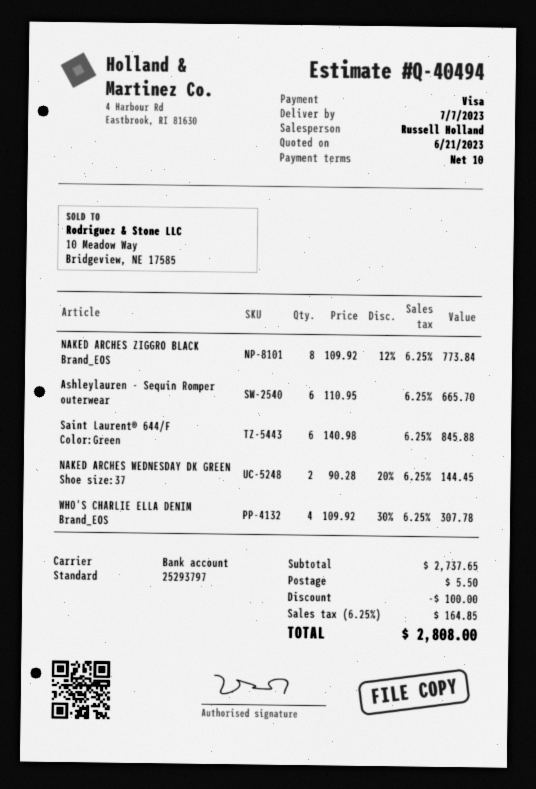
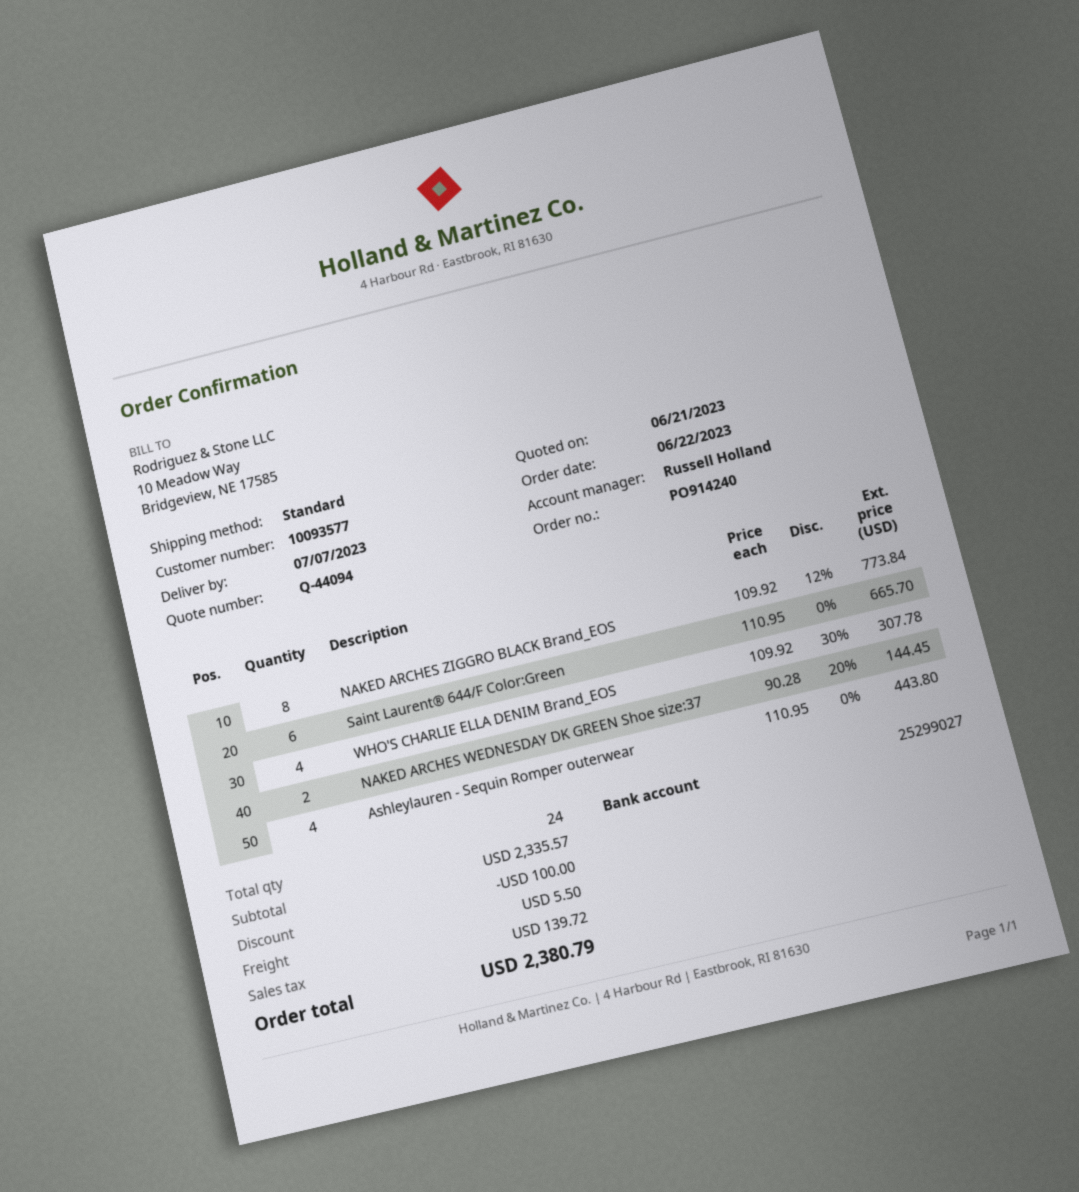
quote number: Q-40494 -> Q-44094
bank account: 25293797 -> 25299027
Ashleylauren - Sequin Romper outerwear: 6 x 110.95 = 665.70 -> 4 x 110.95 = 443.80
Saint Laurent® 644/F Color:Green: 6 x 140.98 = 845.88 -> 6 x 110.95 = 665.70
subtotal: 2737.65 -> 2335.57
tax: 164.85 -> 139.72
total: 2808.00 -> 2380.79

